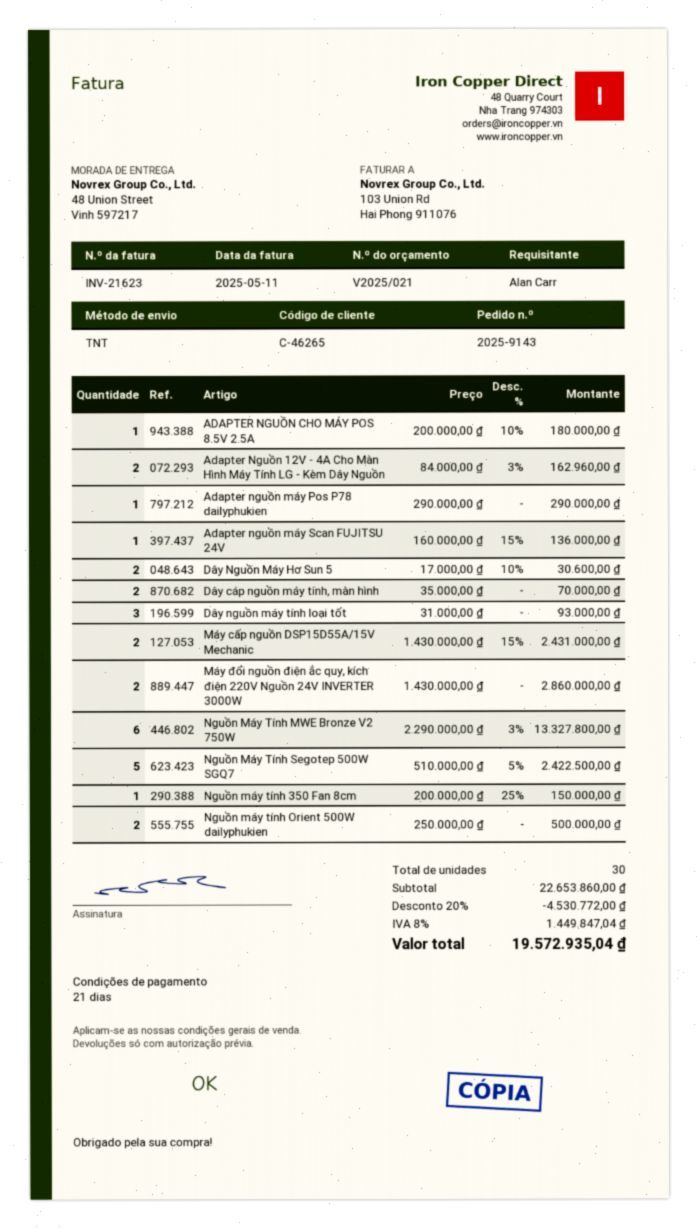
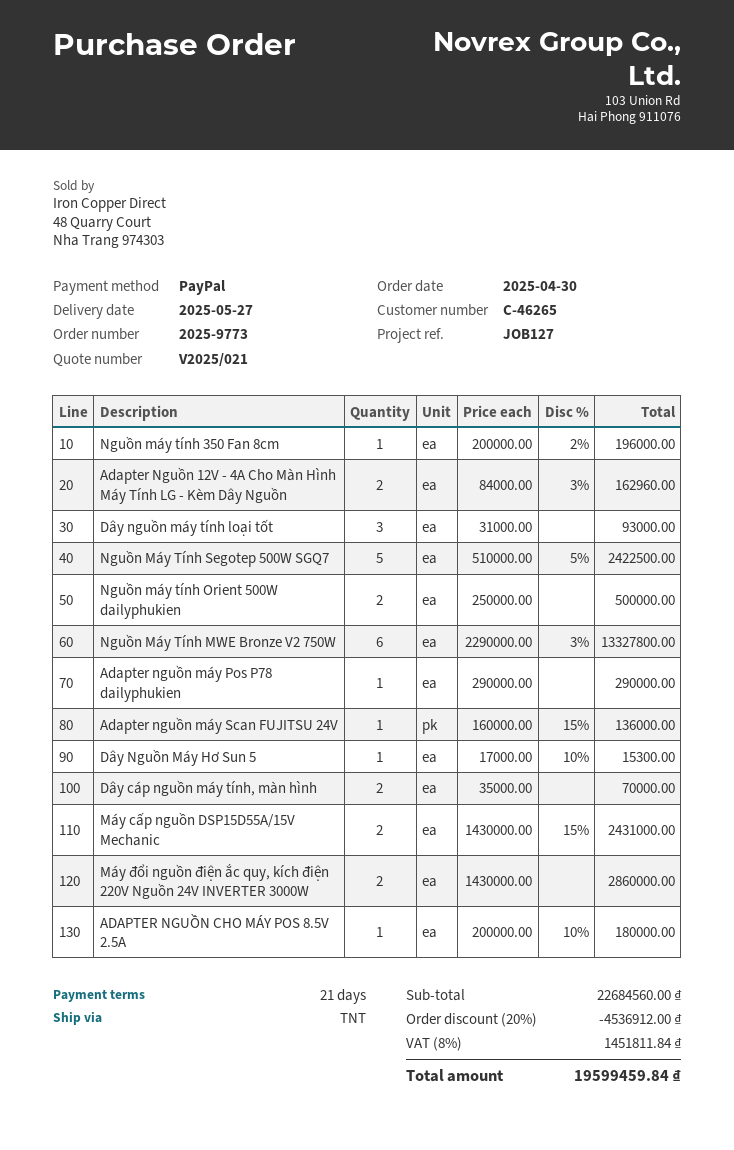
order number: 2025-9143 -> 2025-9773
Dây Nguồn Máy Hơ Sun 5: 2 x 17000.00 - 10% = 30600.00 -> 1 x 17000.00 - 10% = 15300.00
Nguồn máy tính 350 Fan 8cm: 1 x 200000.00 - 25% = 150000.00 -> 1 x 200000.00 - 2% = 196000.00
subtotal: 22653860.00 -> 22684560.00
discount: 20% = 4530772.00 -> 20% = 4536912.00
tax: 8% = 1449847.04 -> 8% = 1451811.84
total: 19572935.04 -> 19599459.84

